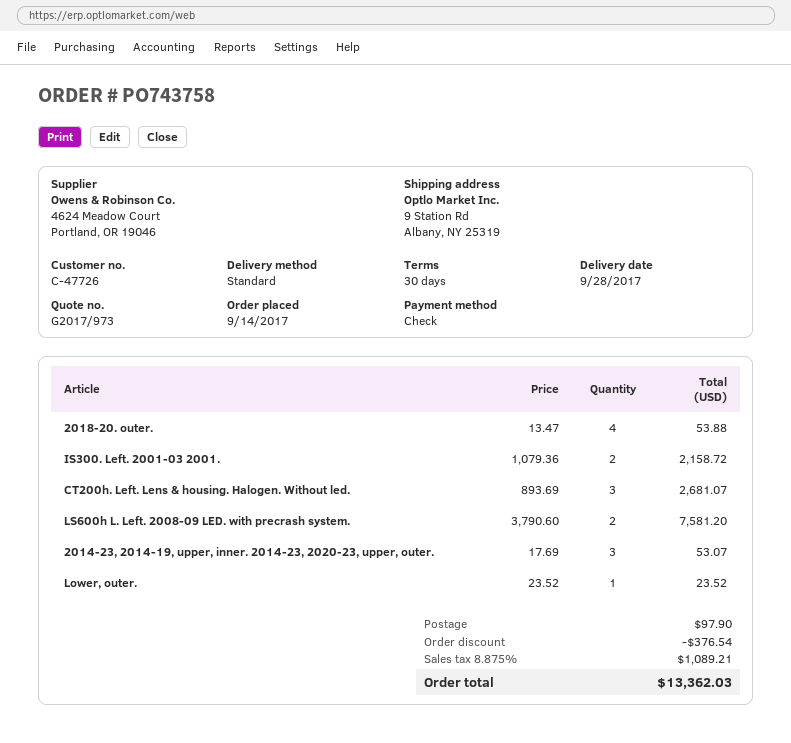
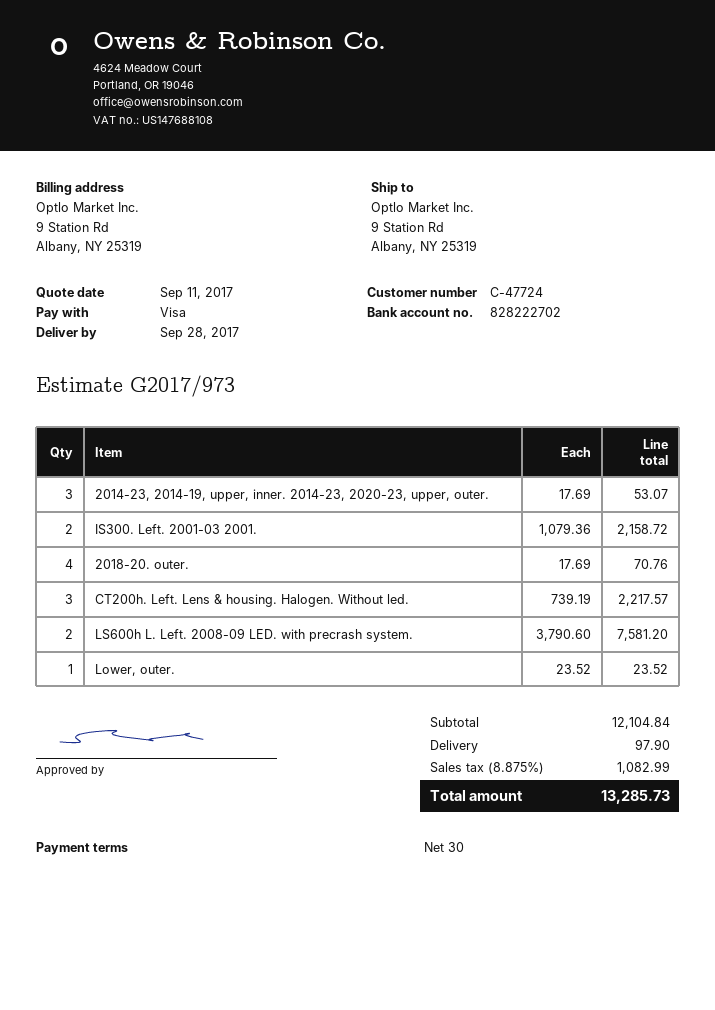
customer number: C-47726 -> C-47724
payment method: cheque -> Visa
2018-20. outer.: 4 x 13.47 = 53.88 -> 4 x 17.69 = 70.76
CT200h. Left. Lens & housing. Halogen. Without led.: 3 x 893.69 = 2681.07 -> 3 x 739.19 = 2217.57
discount: 376.54 -> none
tax: 8.875% = 1089.21 -> 8.875% = 1082.99
total: 13362.03 -> 13285.73

